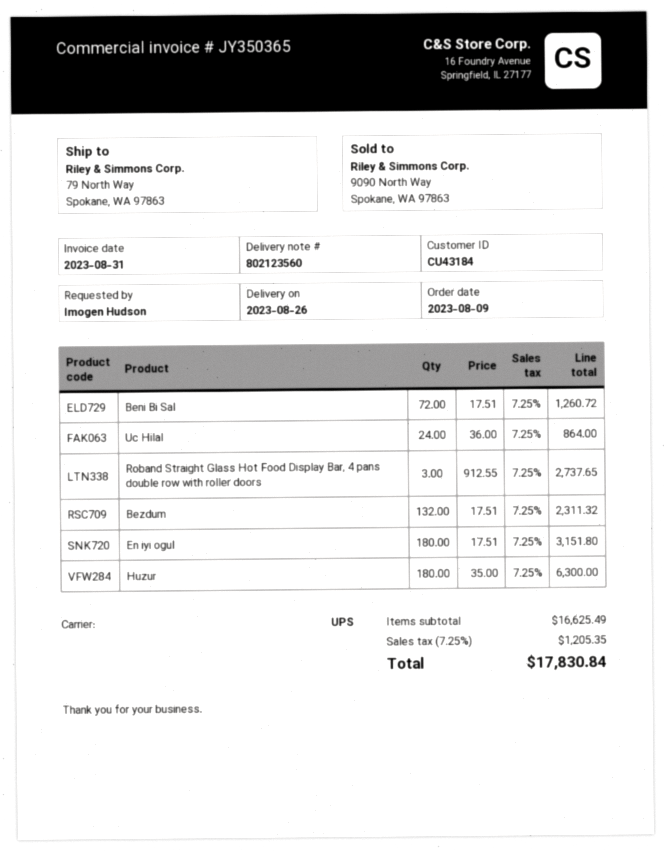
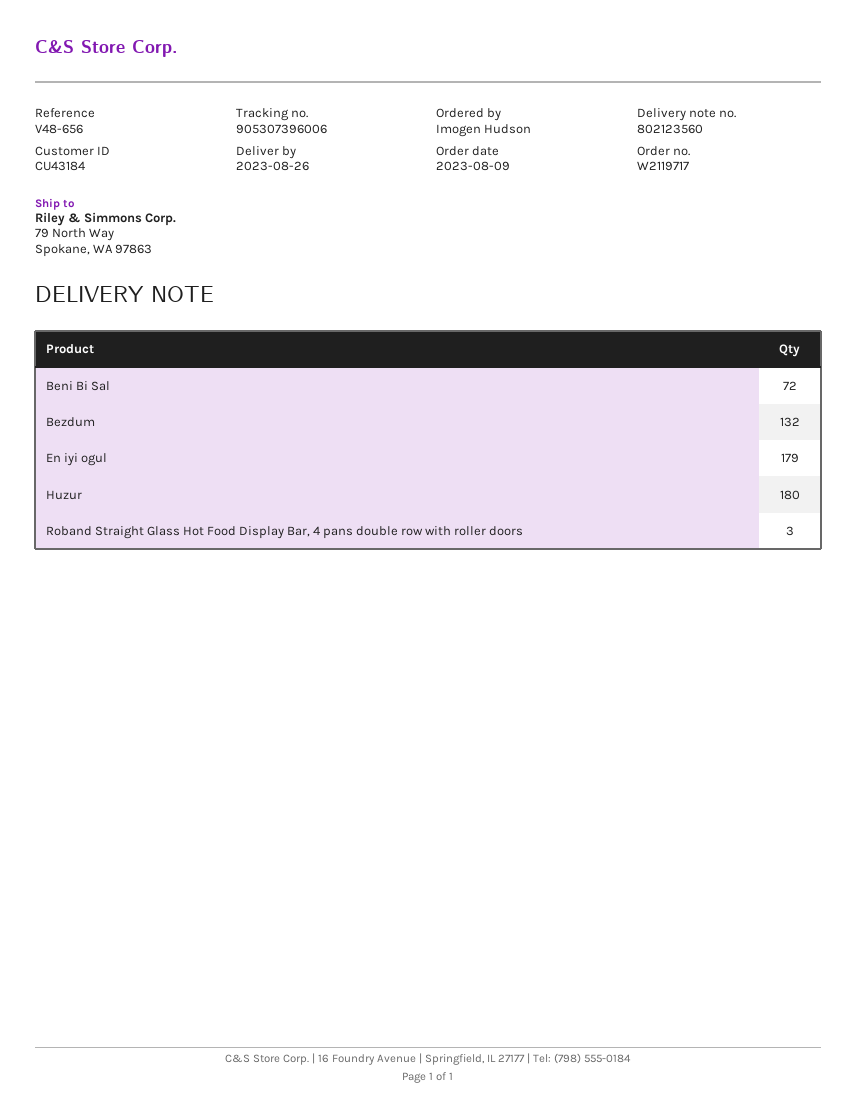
Uc Hilal: 24 -> none
En iyi ogul: 180 -> 179

